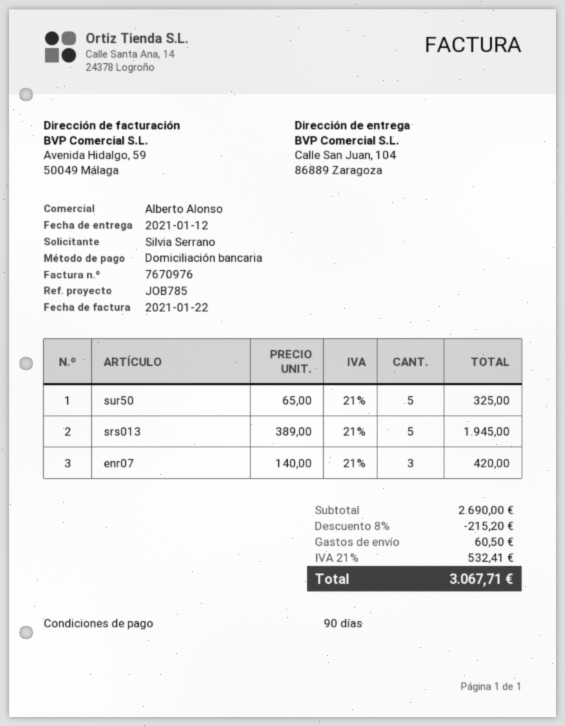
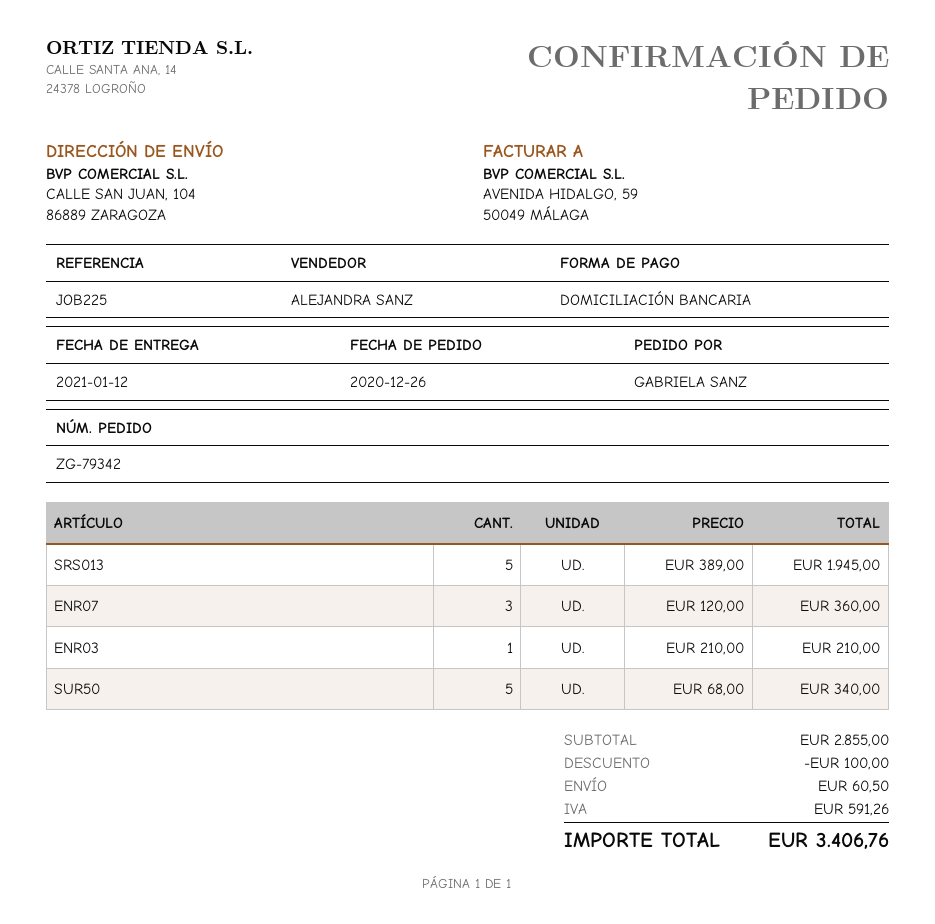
reference: JOB785 -> JOB225
ordered by: Silvia Serrano -> GABRIELA SANZ
sales rep: Alberto Alonso -> ALEJANDRA SANZ
sur50: 5 x 65.00 = 325.00 -> 5 x 68.00 = 340.00
enr07: 3 x 140.00 = 420.00 -> 3 x 120.00 = 360.00
ENR03: none -> 1 x 210.00 = 210.00
subtotal: 2690.00 -> 2855.00
discount: 215.20 -> 100.00
tax: 532.41 -> 591.26
total: 3067.71 -> 3406.76

